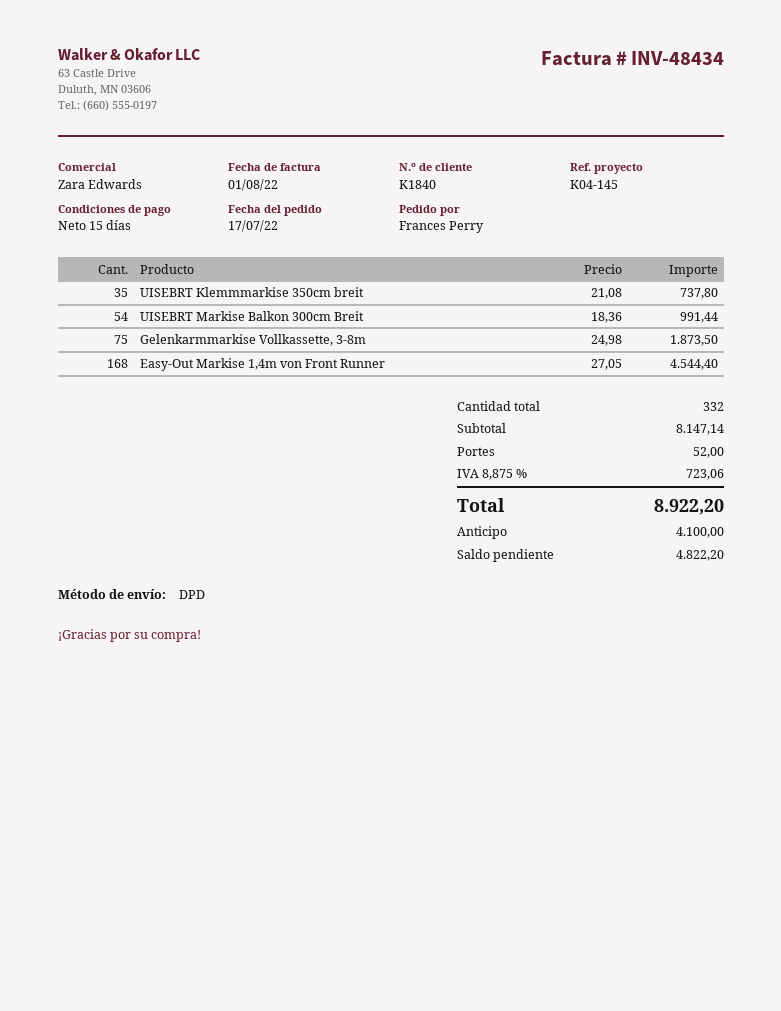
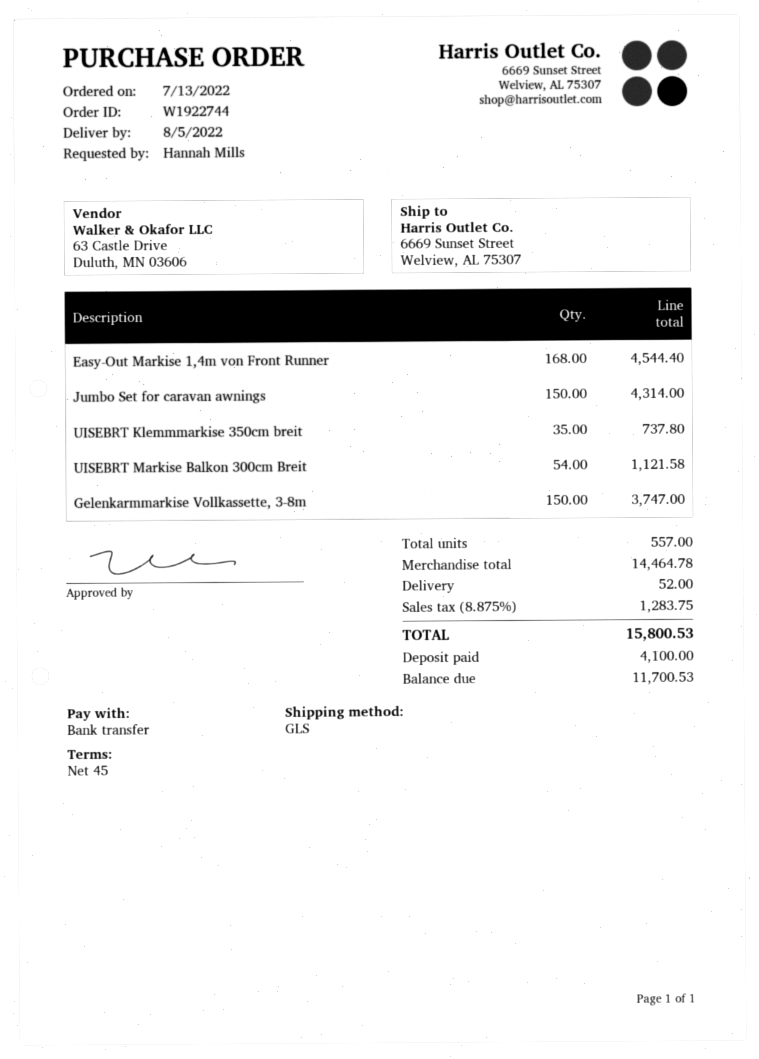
order date: 2022-07-17 -> 2022-07-13
payment terms: 15 days -> 45 days
ordered by: Frances Perry -> Hannah Mills
shipping method: DPD -> GLS
UISEBRT Markise Balkon 300cm Breit: 54 for 991.44 -> 54 for 1121.58
Gelenkarmmarkise Vollkassette, 3-8m: 75 for 1873.50 -> 150 for 3747.00
Jumbo Set for caravan awnings: none -> 150 for 4314.00
total quantity: 332 -> 557
subtotal: 8147.14 -> 14464.78
tax: 8.875% = 723.06 -> 8.875% = 1283.75
total: 8922.20 -> 15800.53
balance: 4822.20 -> 11700.53

